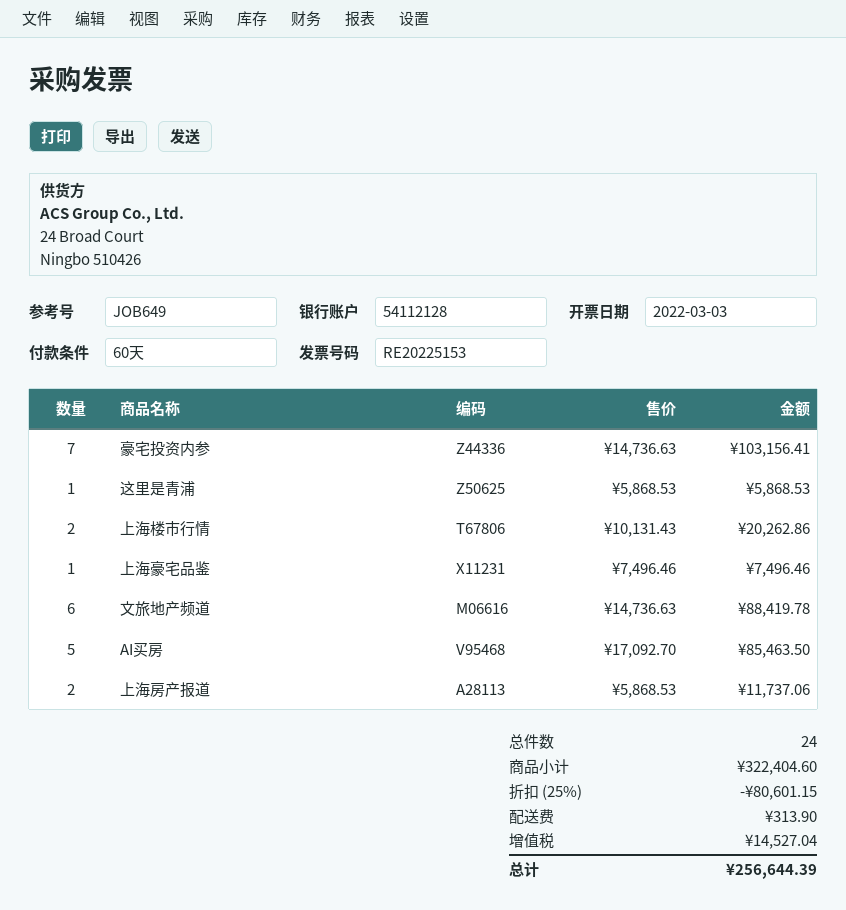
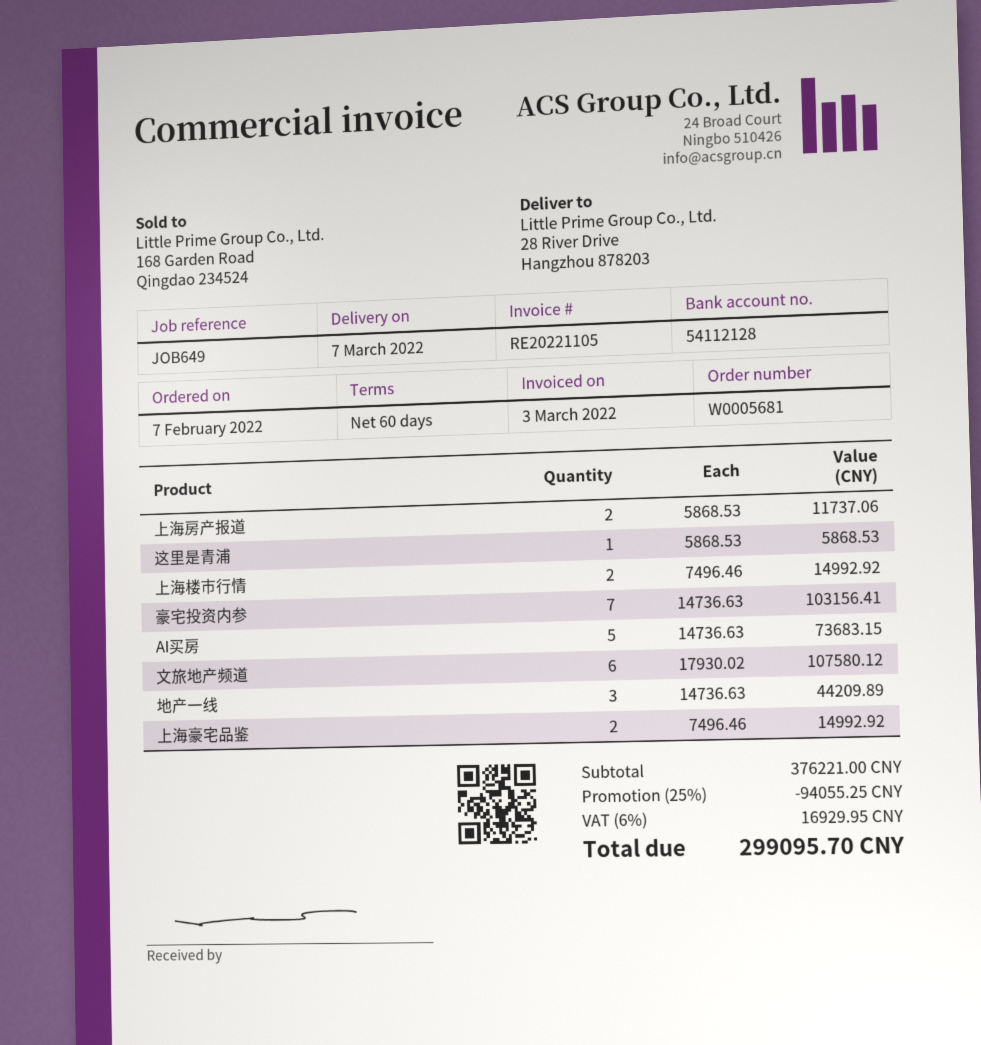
invoice number: RE20225153 -> RE20221105
上海楼市行情: 2 x 10131.43 = 20262.86 -> 2 x 7496.46 = 14992.92
上海豪宅品鉴: 1 x 7496.46 = 7496.46 -> 2 x 7496.46 = 14992.92
文旅地产频道: 6 x 14736.63 = 88419.78 -> 6 x 17930.02 = 107580.12
AI买房: 5 x 17092.70 = 85463.50 -> 5 x 14736.63 = 73683.15
地产一线: none -> 3 x 14736.63 = 44209.89
subtotal: 322404.60 -> 376221.00
discount: 25% = 80601.15 -> 25% = 94055.25
shipping: 313.90 -> none
tax: 14527.04 -> 16929.95
total: 256644.39 -> 299095.70

